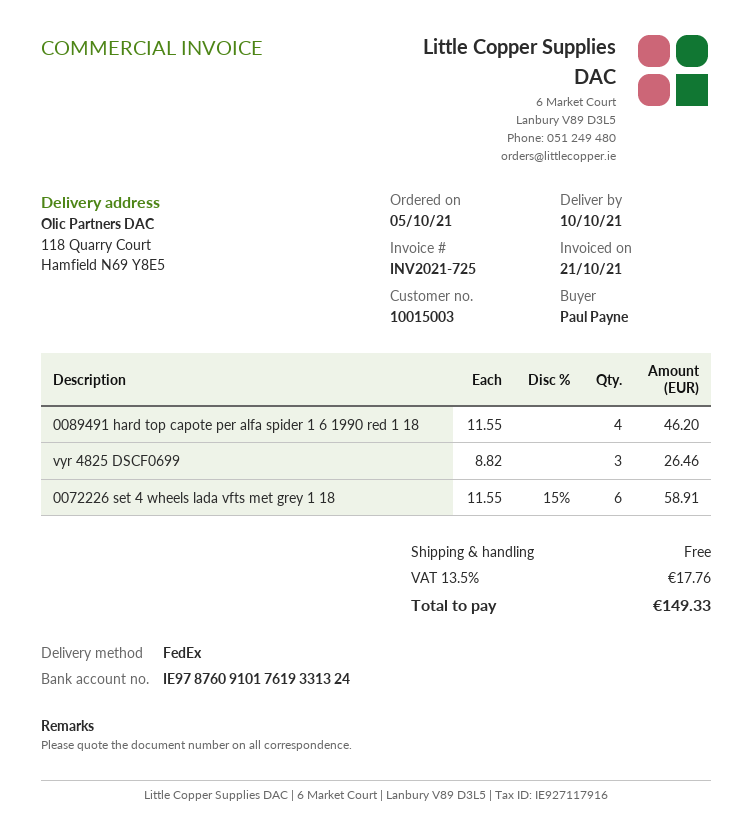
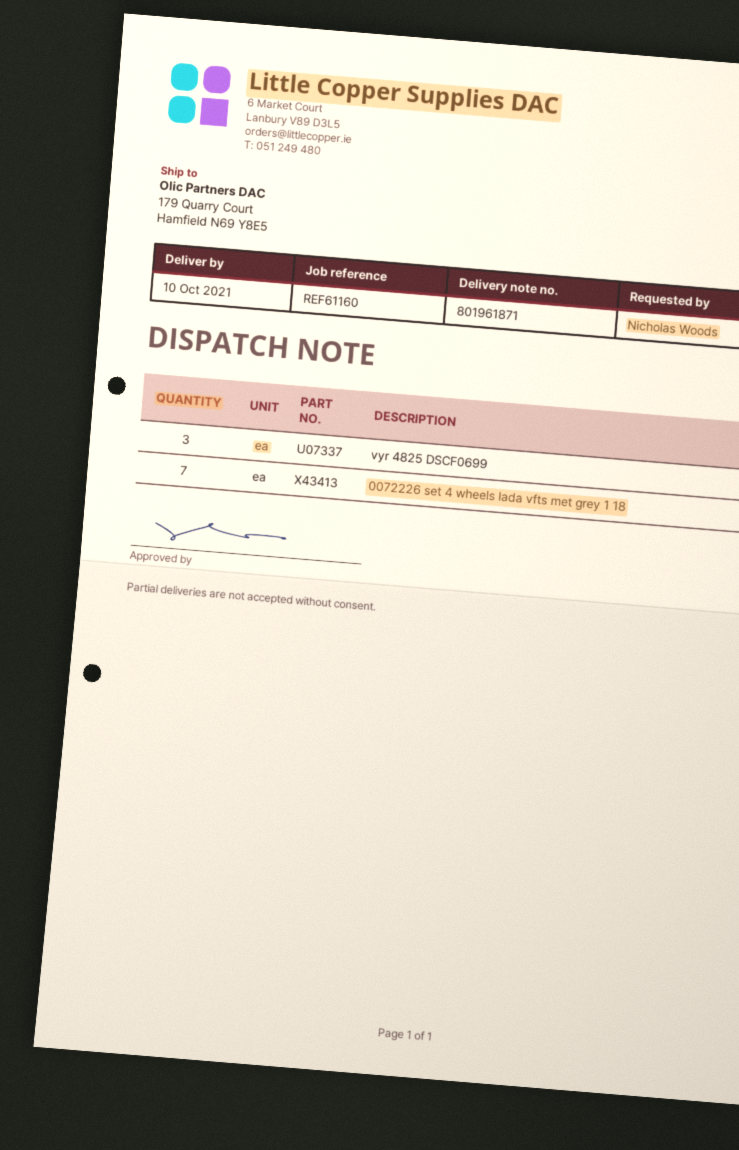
ordered by: Paul Payne -> Nicholas Woods
ship to: 118 Quarry Court, Hamfield N69 Y8E5 -> 179 Quarry Court, Hamfield N69 Y8E5
0089491 hard top capote per alfa spider 1 6 1990 red 1 18: 4 -> none
0072226 set 4 wheels lada vfts met grey 1 18: 6 -> 7

